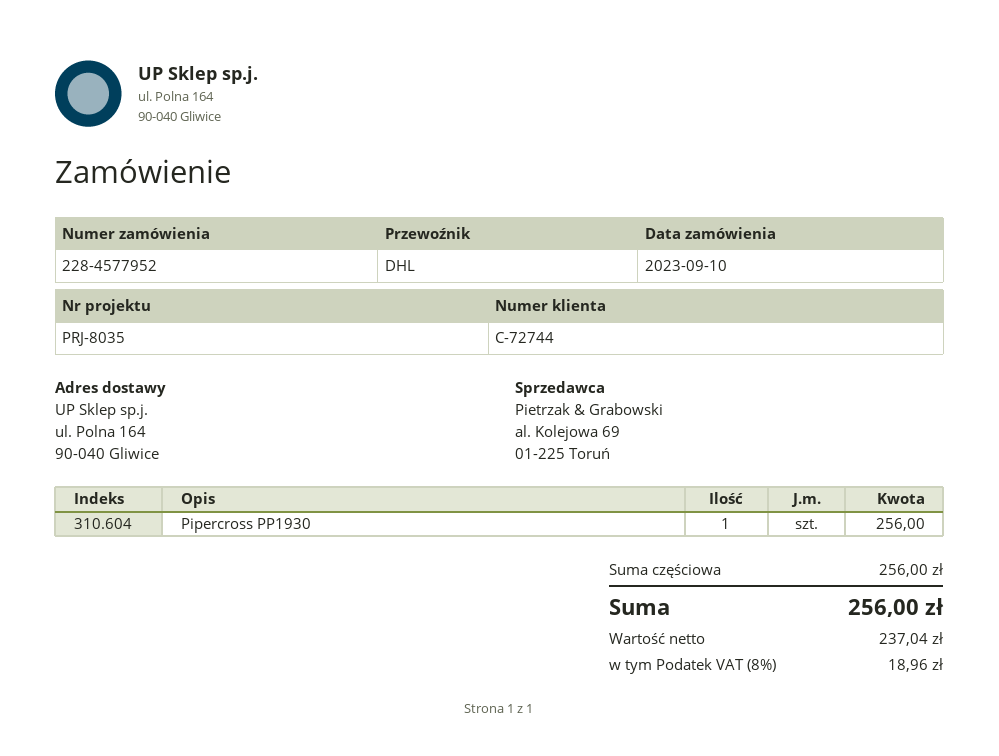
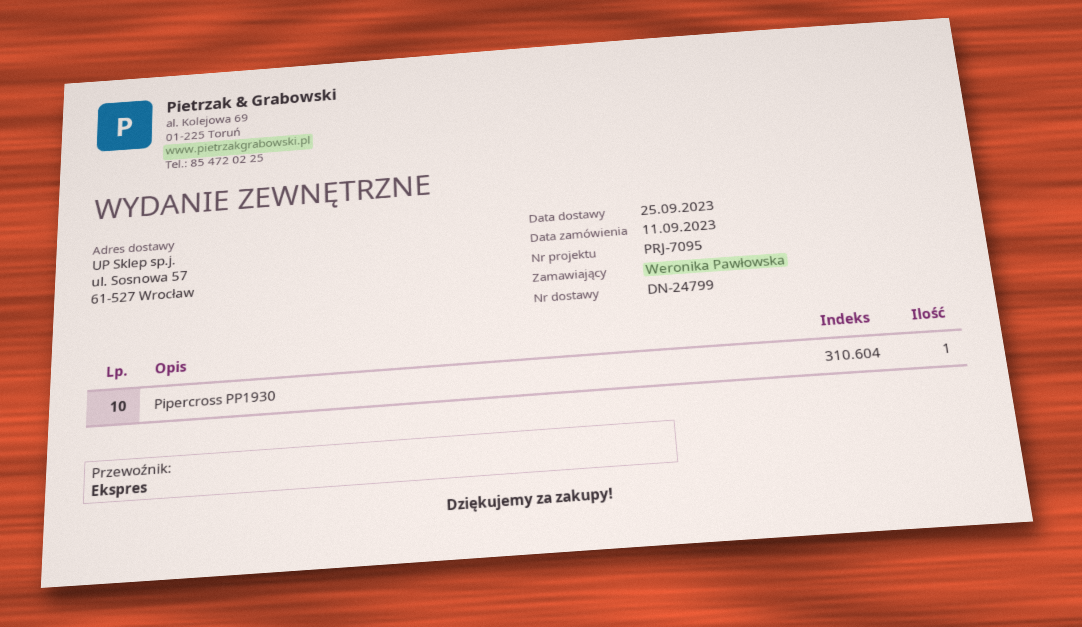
order date: 2023-09-10 -> 2023-09-11
reference: PRJ-8035 -> PRJ-7095
shipping method: DHL -> express
ship to: ul. Polna 164, 90-040 Gliwice -> ul. Sosnowa 57, 61-527 Wrocław

